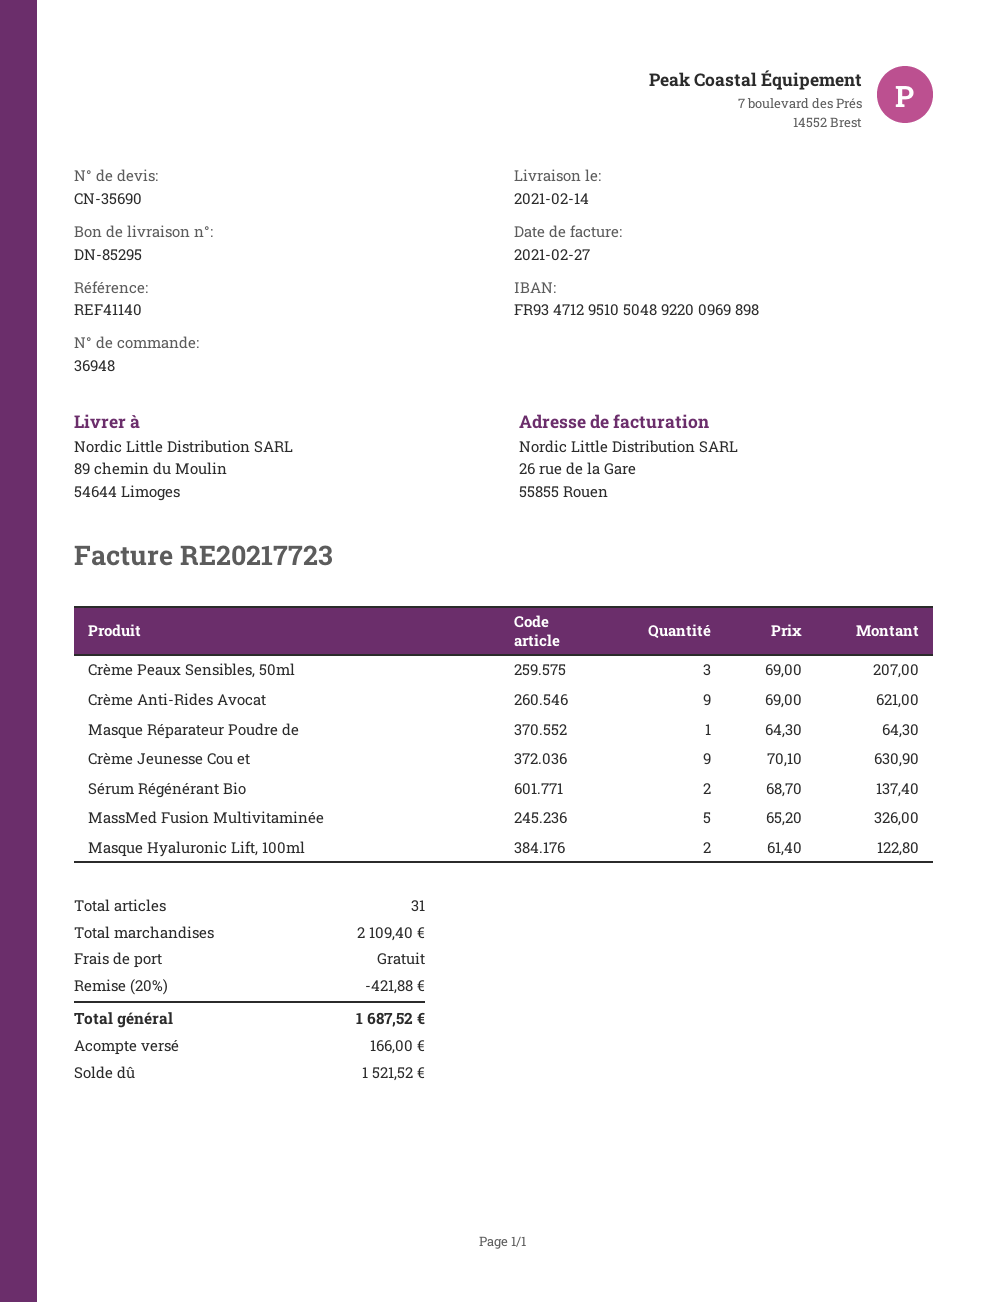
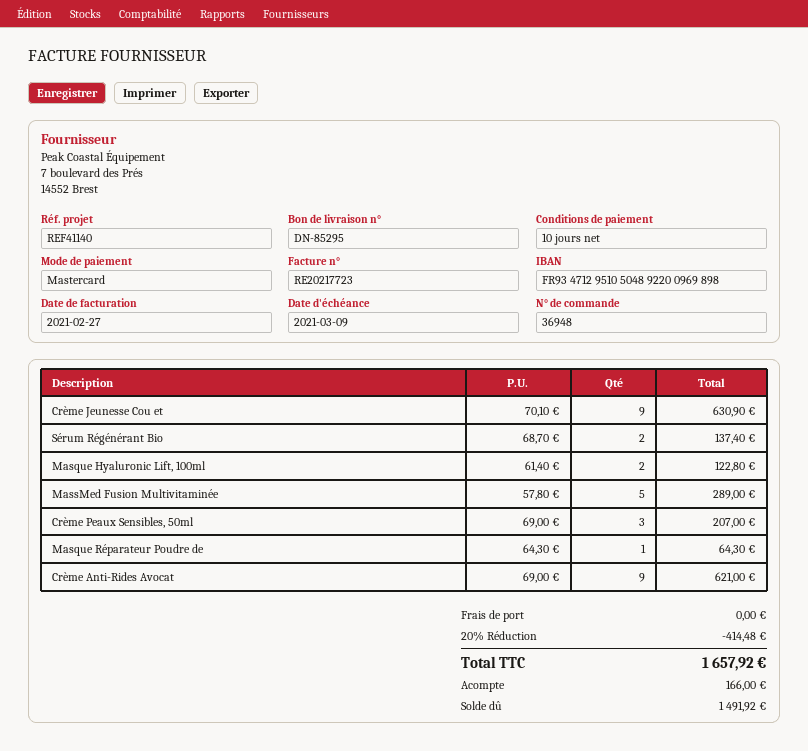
MassMed Fusion Multivitaminée: 5 x 65.20 = 326.00 -> 5 x 57.80 = 289.00
discount: 20% = 421.88 -> 20% = 414.48
total: 1687.52 -> 1657.92
balance: 1521.52 -> 1491.92

